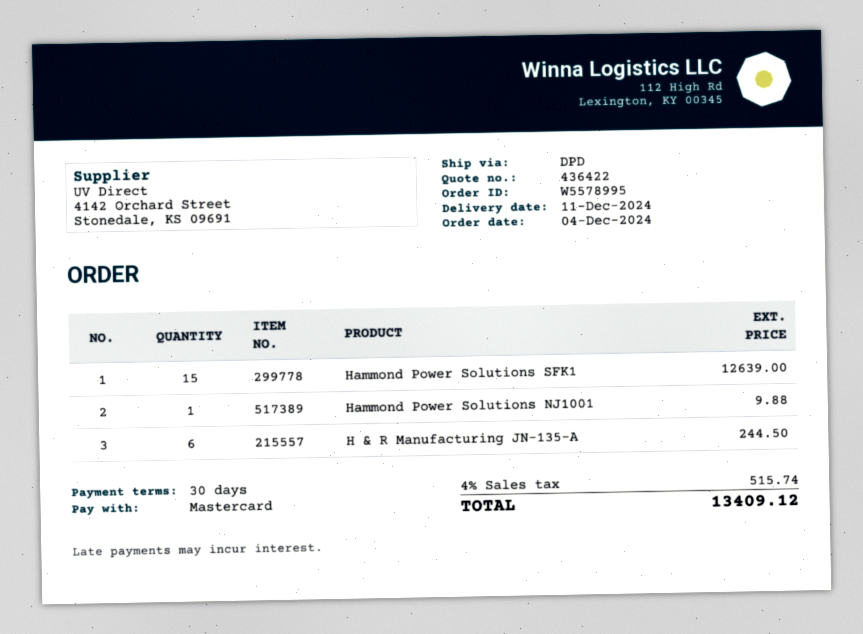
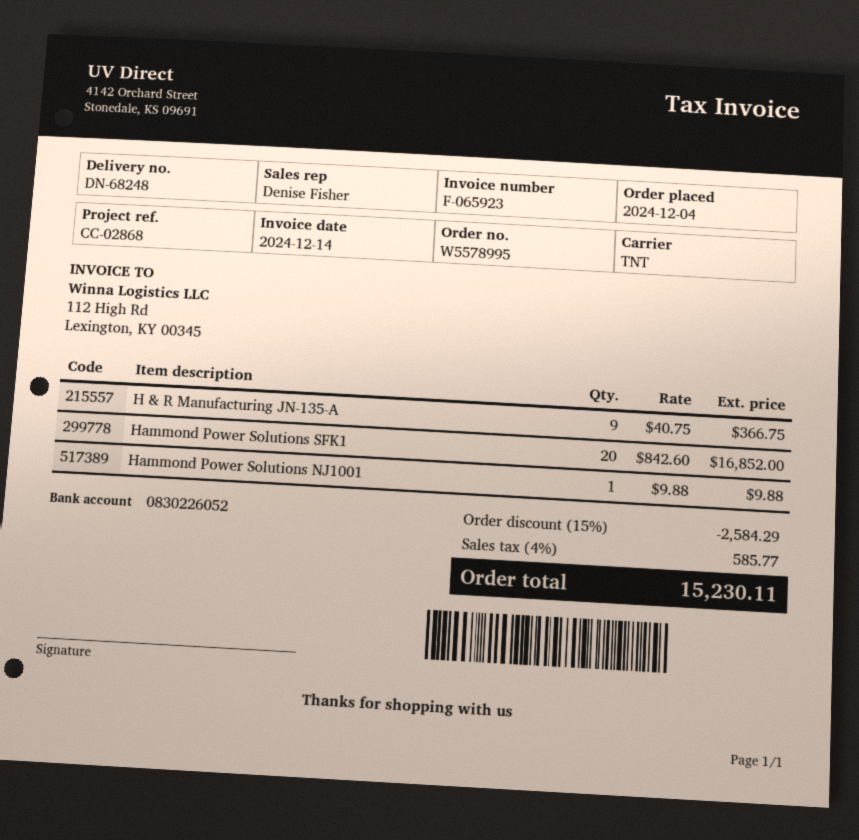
shipping method: DPD -> TNT
Hammond Power Solutions SFK1: 15 for 12639.00 -> 20 for 16852.00
H & R Manufacturing JN-135-A: 6 for 244.50 -> 9 for 366.75
discount: none -> 15% = 2584.29
tax: 4% = 515.74 -> 4% = 585.77
total: 13409.12 -> 15230.11

